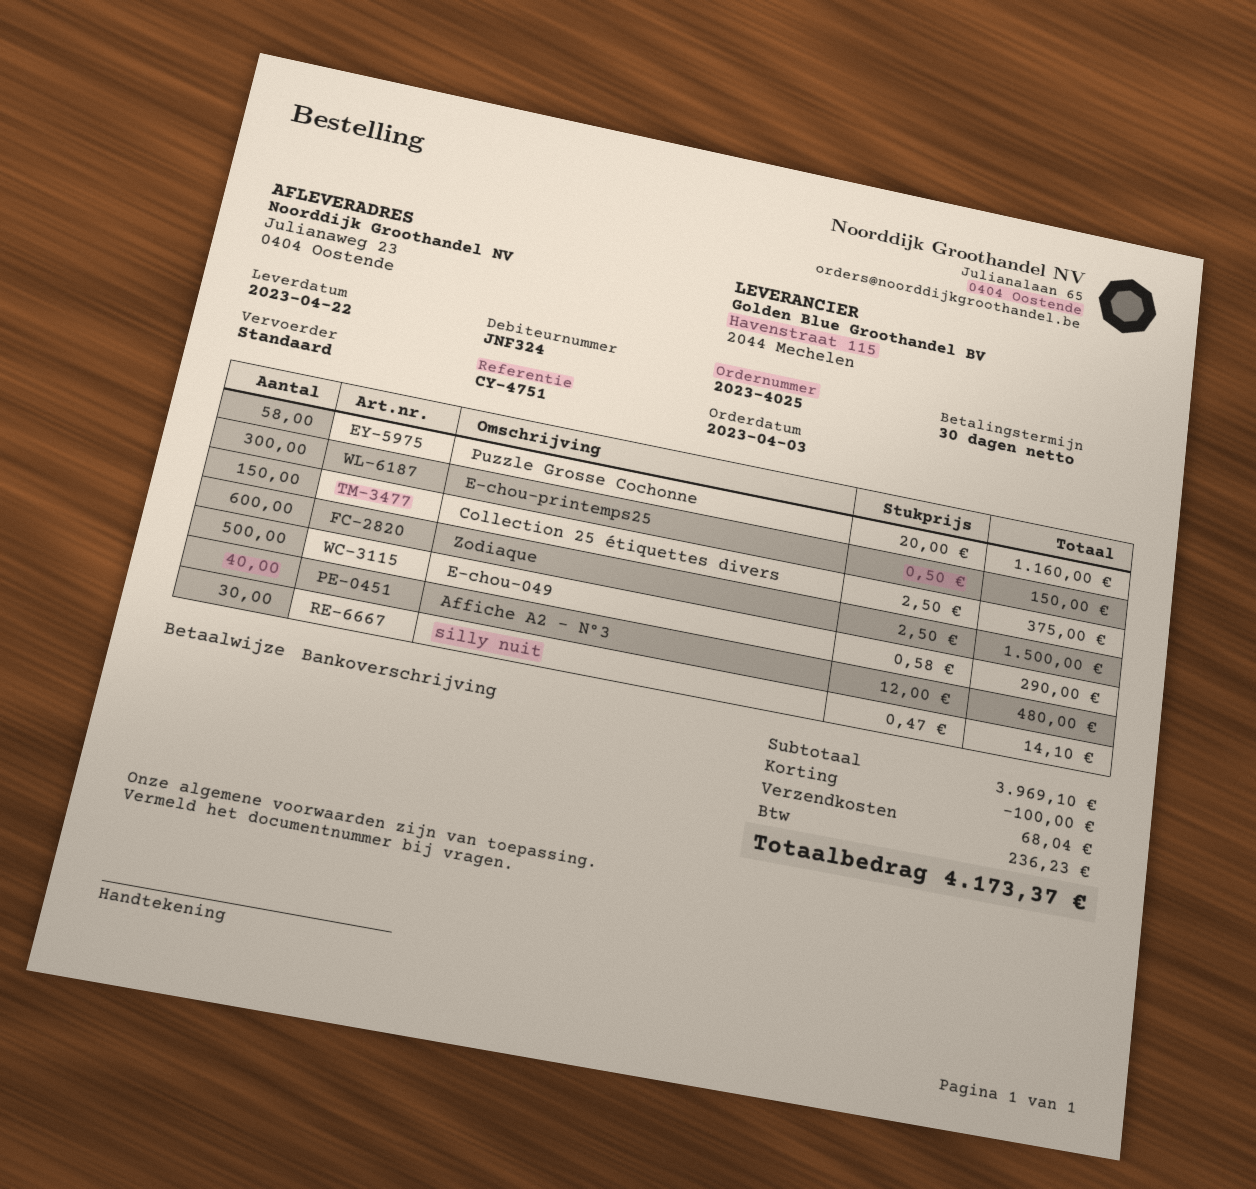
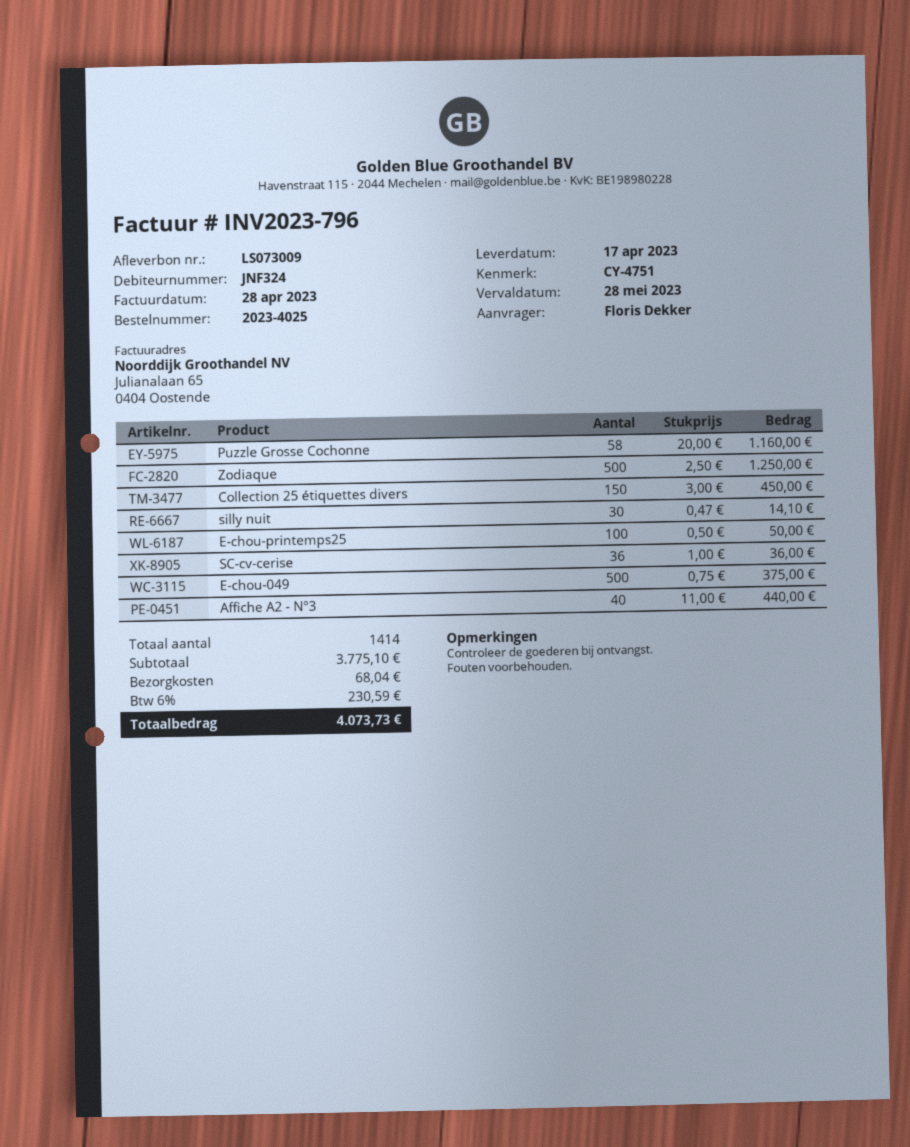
delivery date: 2023-04-22 -> 2023-04-17
E-chou-printemps25: 300 x 0.50 = 150.00 -> 100 x 0.50 = 50.00
Collection 25 étiquettes divers: 150 x 2.50 = 375.00 -> 150 x 3.00 = 450.00
Zodiaque: 600 x 2.50 = 1500.00 -> 500 x 2.50 = 1250.00
E-chou-049: 500 x 0.58 = 290.00 -> 500 x 0.75 = 375.00
Affiche A2 - N°3: 40 x 12.00 = 480.00 -> 40 x 11.00 = 440.00
SC-cv-cerise: none -> 36 x 1.00 = 36.00
subtotal: 3969.10 -> 3775.10
discount: 100.00 -> none
tax: 236.23 -> 230.59
total: 4173.37 -> 4073.73

